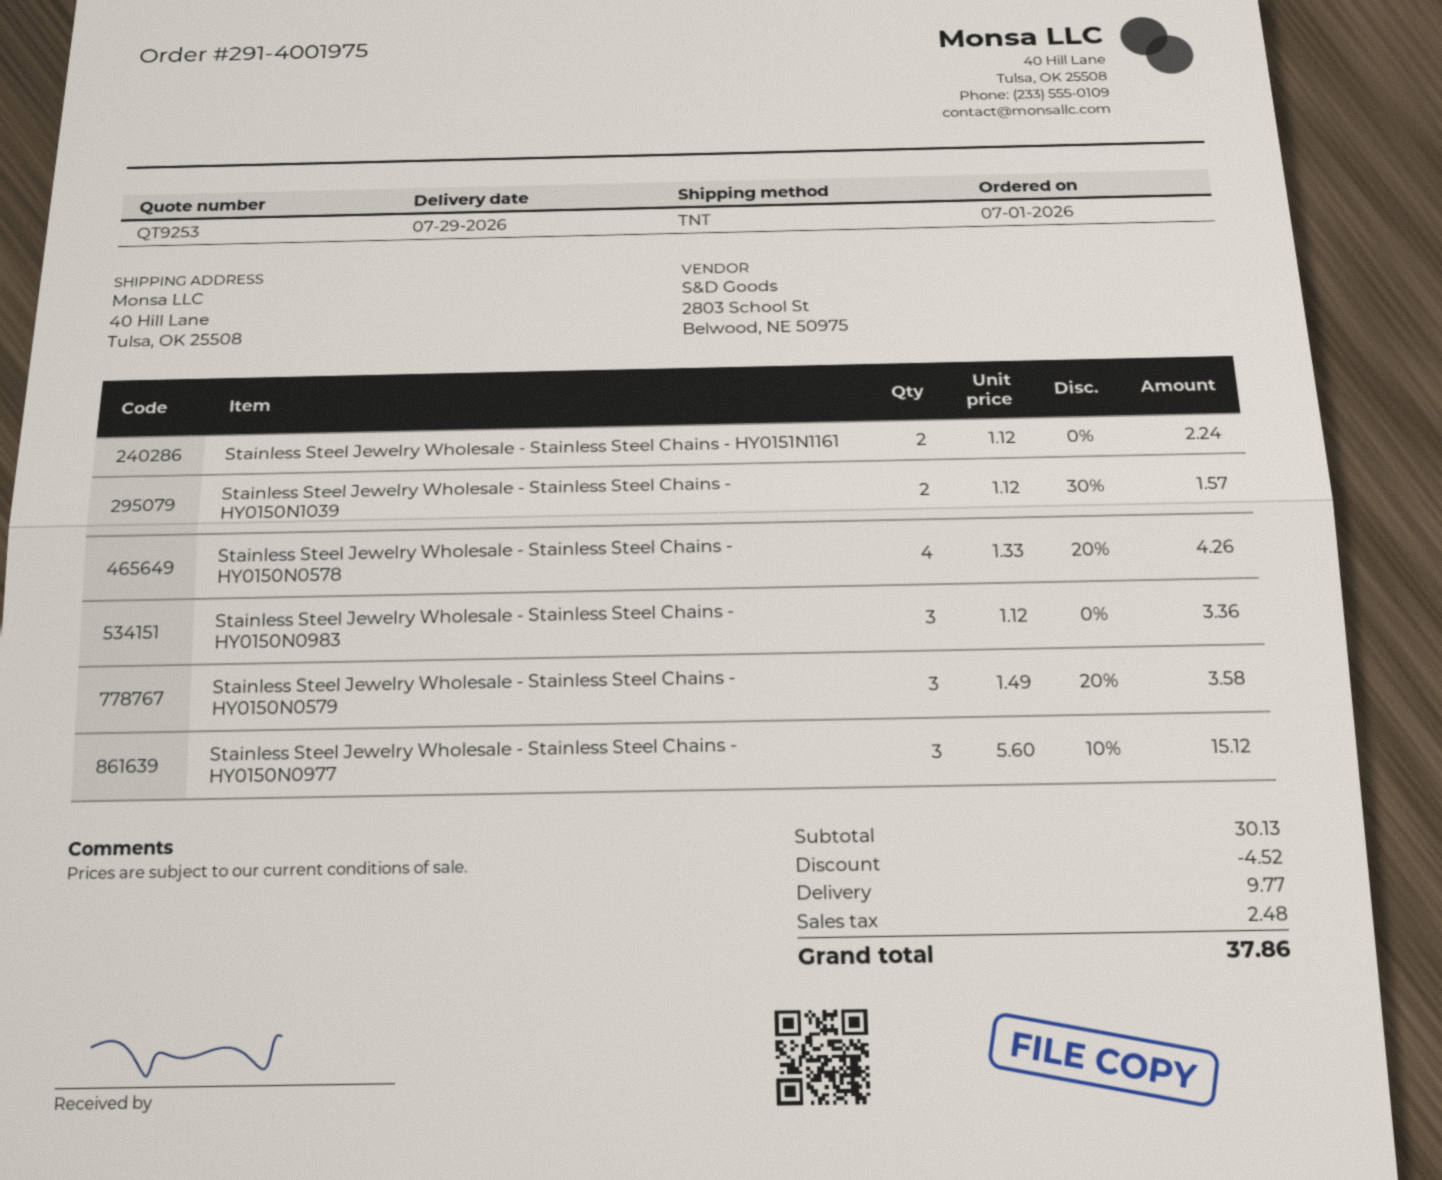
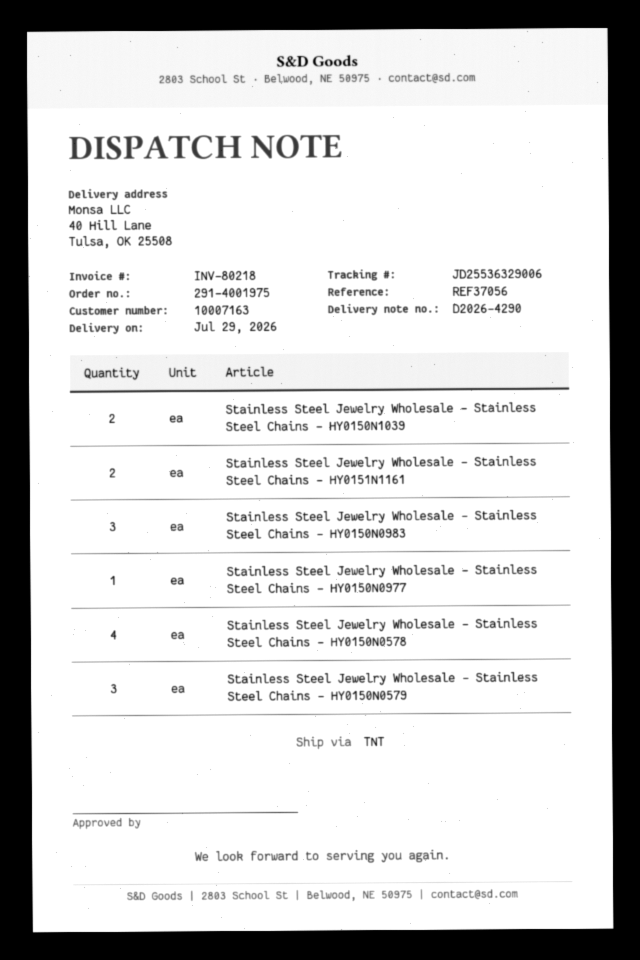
Stainless Steel Jewelry Wholesale - Stainless Steel Chains - HY0150N0977: 3 -> 1

